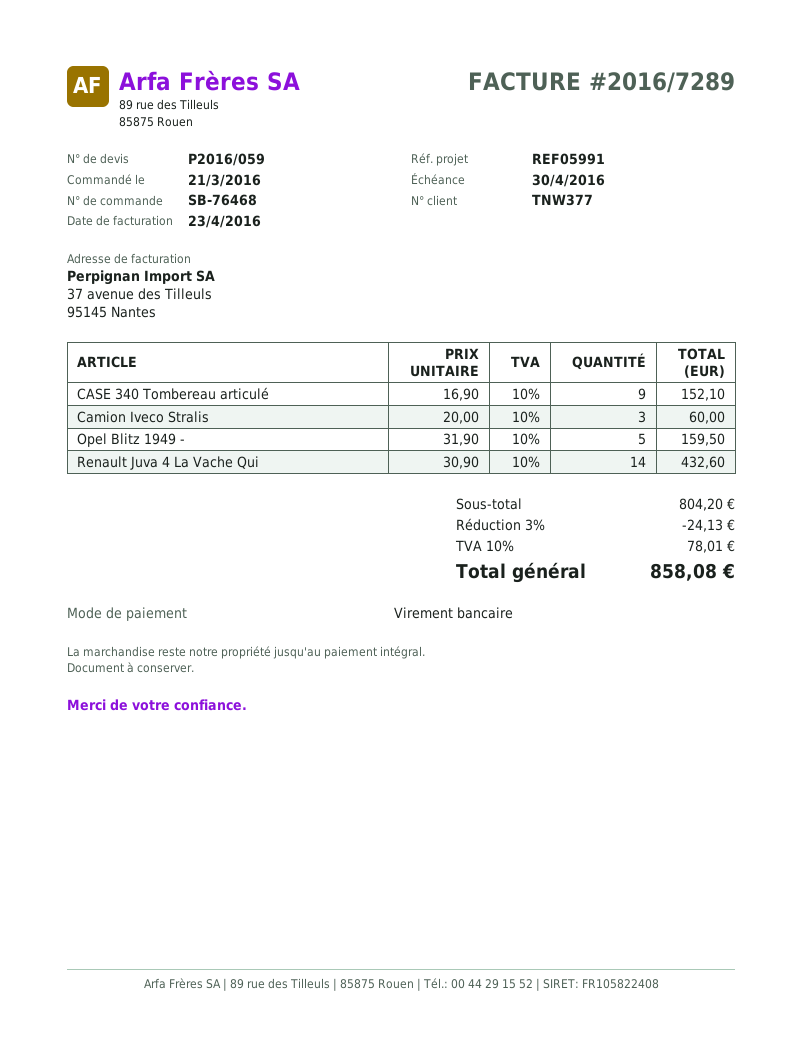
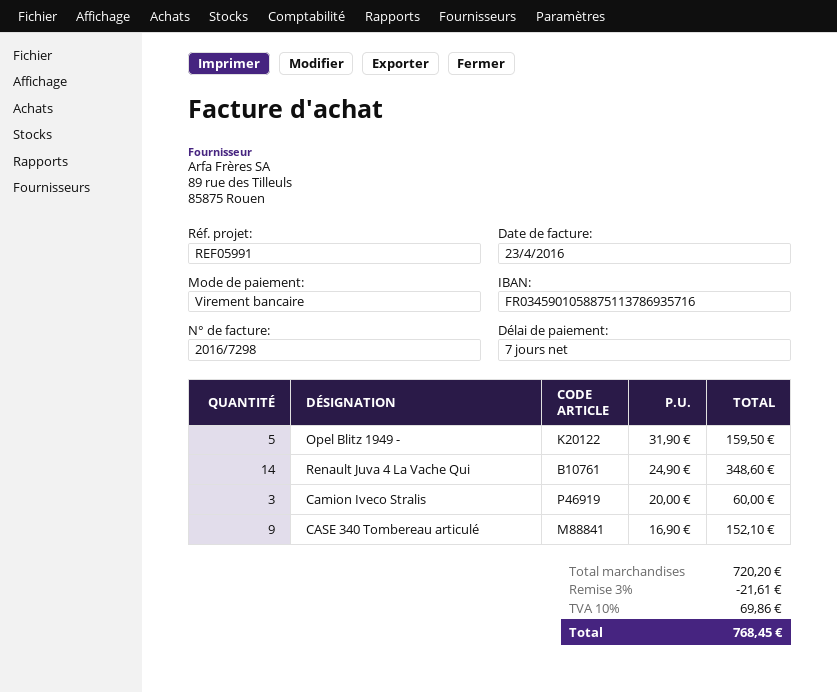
invoice number: 2016/7289 -> 2016/7298
Renault Juva 4 La Vache Qui: 14 x 30.90 = 432.60 -> 14 x 24.90 = 348.60
subtotal: 804.20 -> 720.20
discount: 3% = 24.13 -> 3% = 21.61
tax: 10% = 78.01 -> 10% = 69.86
total: 858.08 -> 768.45

